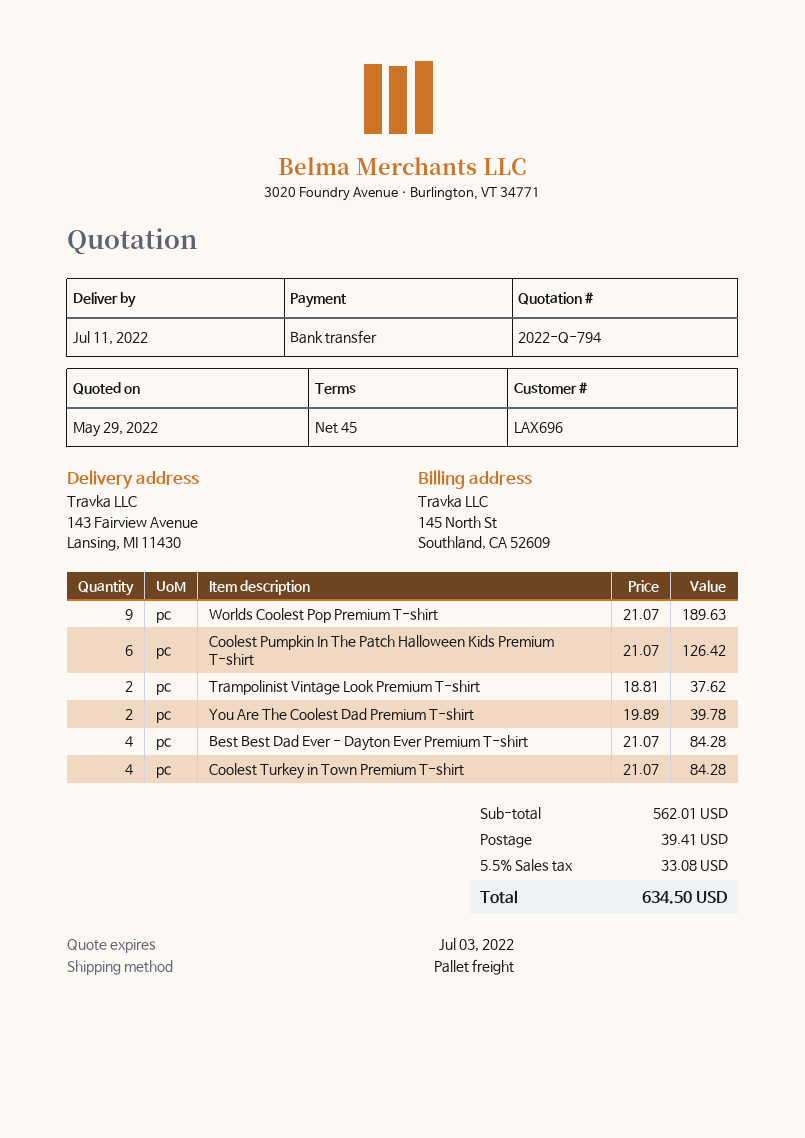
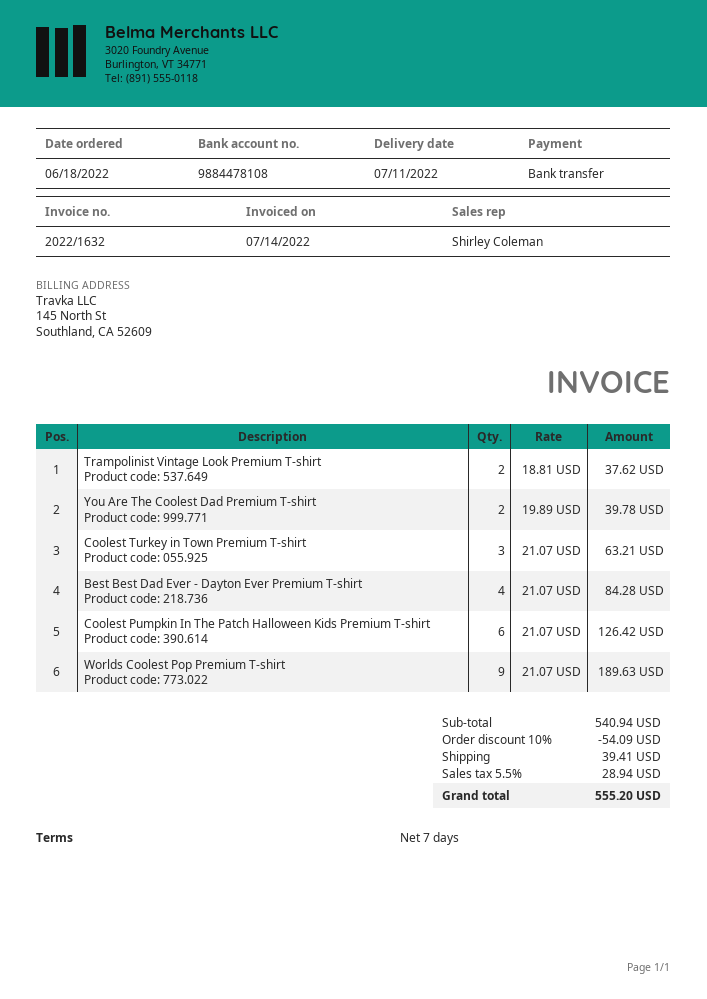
payment terms: 45 days -> 7 days
Coolest Turkey in Town Premium T-shirt: 4 x 21.07 = 84.28 -> 3 x 21.07 = 63.21
subtotal: 562.01 -> 540.94
discount: none -> 10% = 54.09
tax: 5.5% = 33.08 -> 5.5% = 28.94
total: 634.50 -> 555.20

